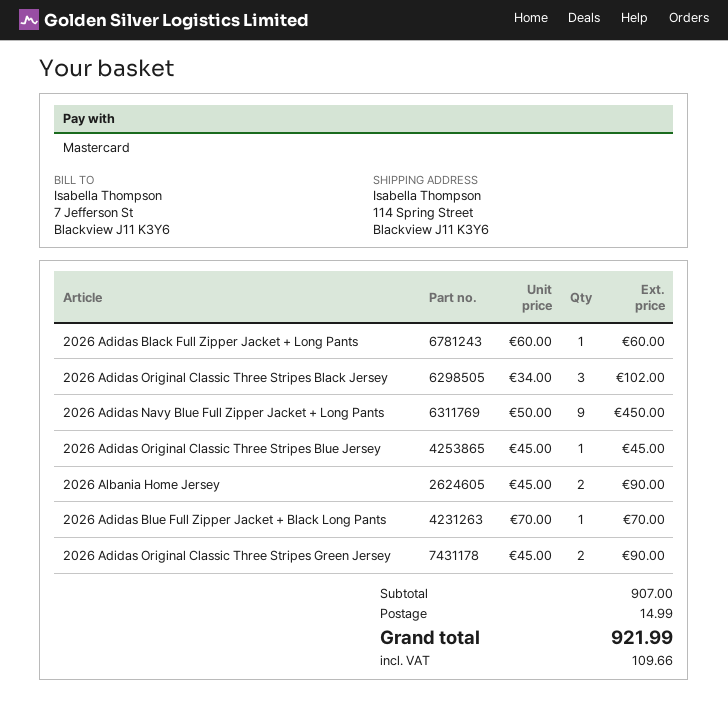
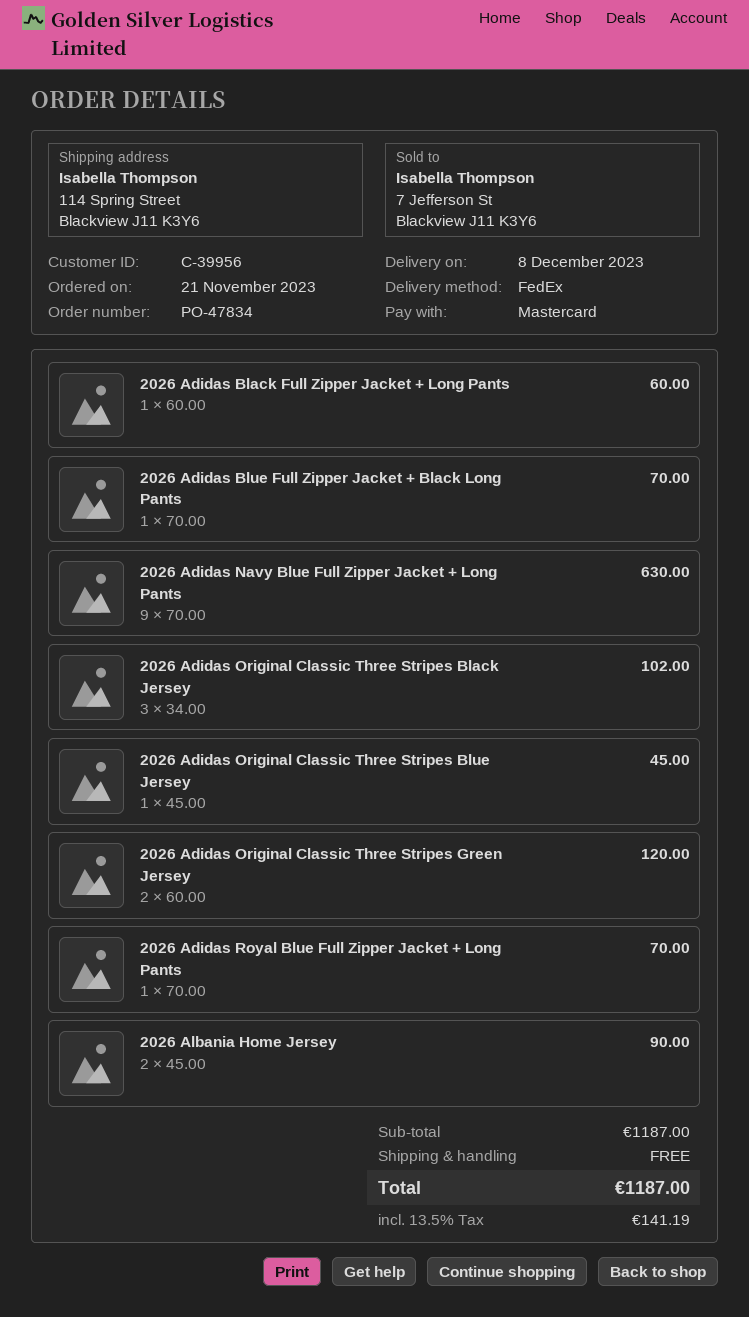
2026 Adidas Navy Blue Full Zipper Jacket + Long Pants: 9 x 50.00 = 450.00 -> 9 x 70.00 = 630.00
2026 Adidas Original Classic Three Stripes Green Jersey: 2 x 45.00 = 90.00 -> 2 x 60.00 = 120.00
2026 Adidas Royal Blue Full Zipper Jacket + Long Pants: none -> 1 x 70.00 = 70.00
subtotal: 907.00 -> 1187.00
shipping: 14.99 -> 0.00
tax: 109.66 -> 141.19
total: 921.99 -> 1187.00

